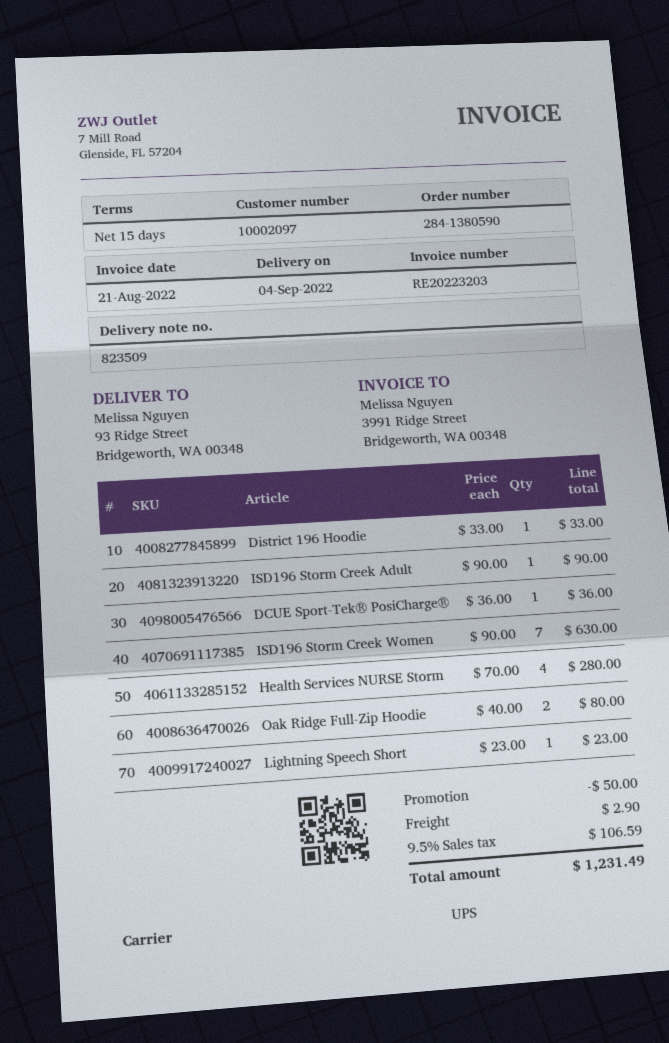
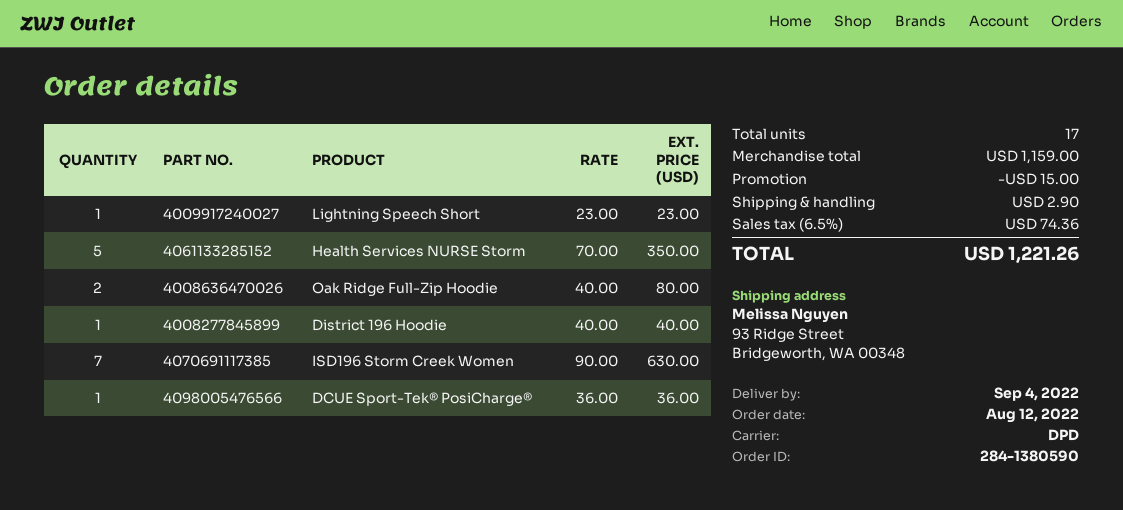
shipping method: UPS -> DPD
District 196 Hoodie: 1 x 33.00 = 33.00 -> 1 x 40.00 = 40.00
ISD196 Storm Creek Adult: 1 x 90.00 = 90.00 -> none
Health Services NURSE Storm: 4 x 70.00 = 280.00 -> 5 x 70.00 = 350.00
discount: 50.00 -> 15.00
tax: 9.5% = 106.59 -> 6.5% = 74.36
total: 1231.49 -> 1221.26

